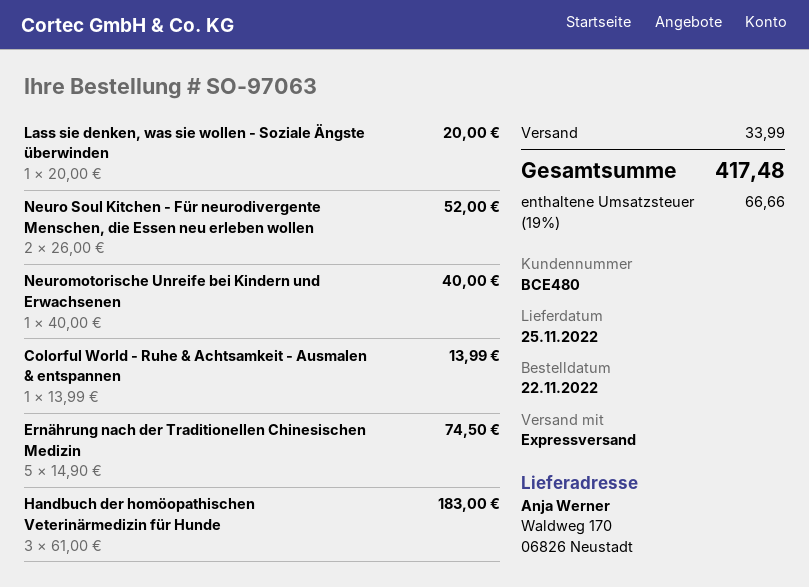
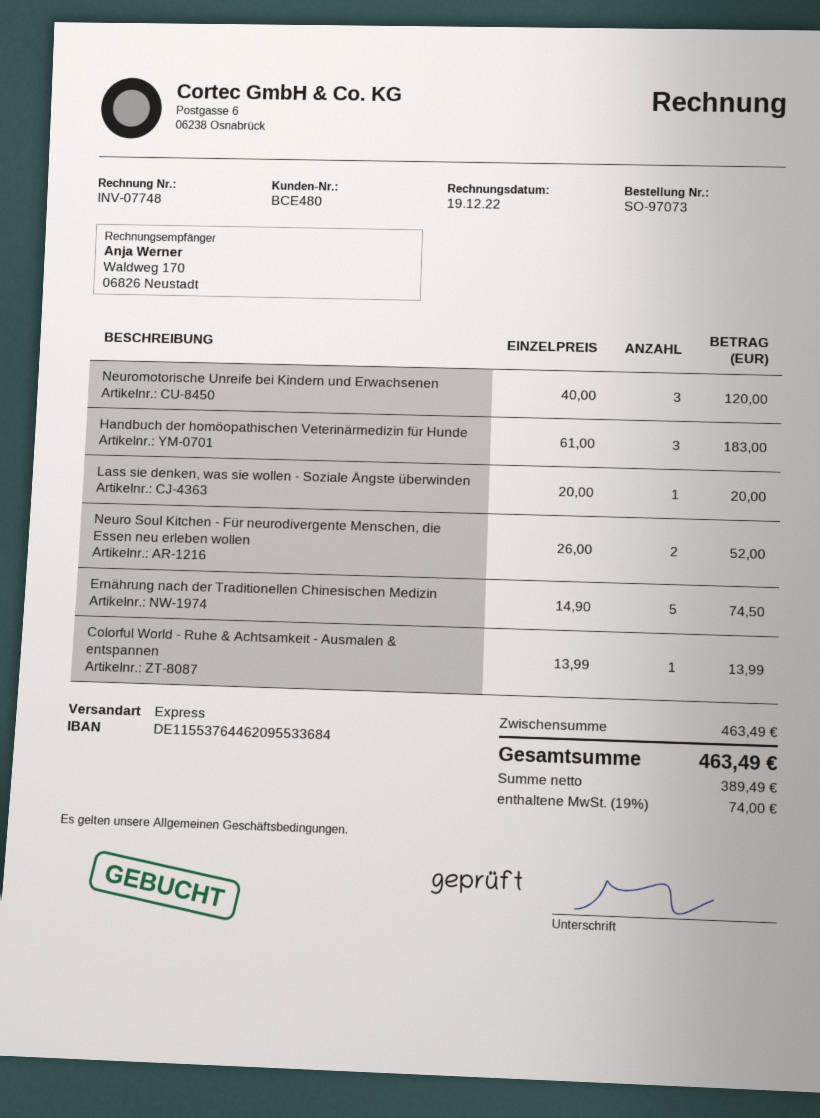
order number: SO-97063 -> SO-97073
Neuromotorische Unreife bei Kindern und Erwachsenen: 1 x 40.00 = 40.00 -> 3 x 40.00 = 120.00
shipping: 33.99 -> none
tax: 19% = 66.66 -> 19% = 74.00
total: 417.48 -> 463.49

